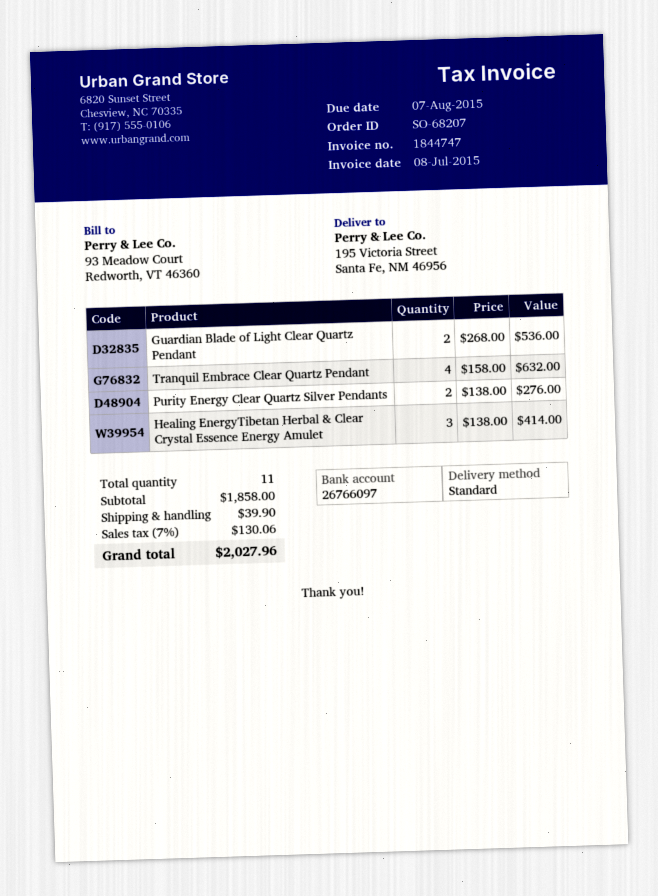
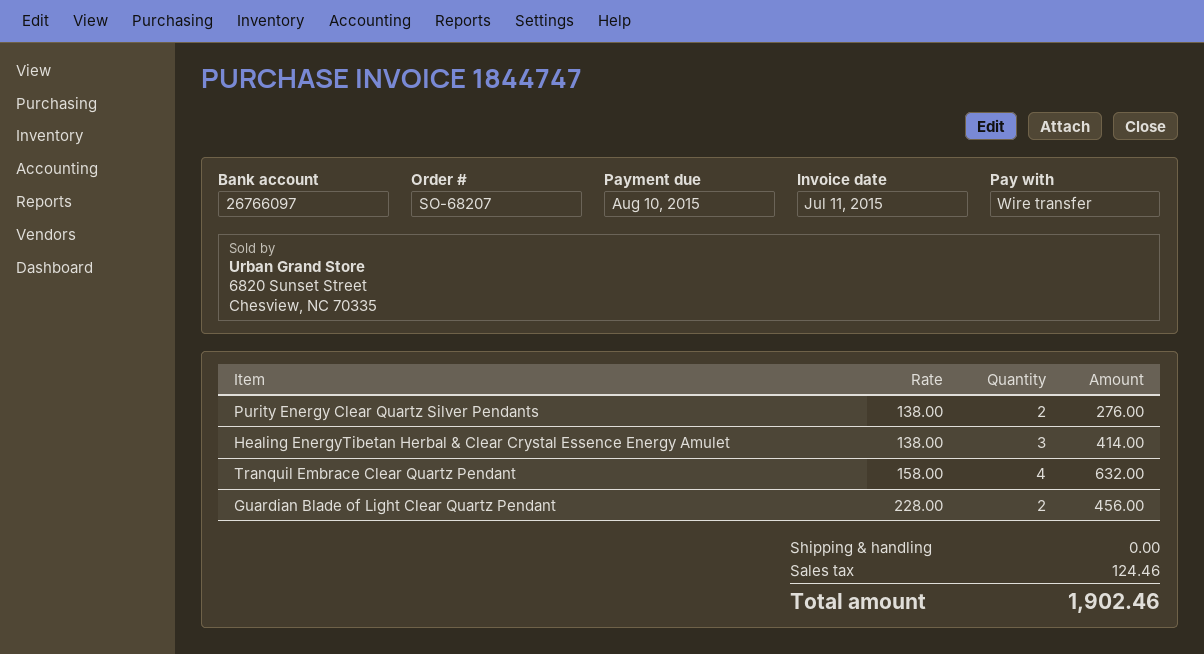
invoice date: 2015-07-08 -> 2015-07-11
due date: 2015-08-07 -> 2015-08-10
Guardian Blade of Light Clear Quartz Pendant: 2 x 268.00 = 536.00 -> 2 x 228.00 = 456.00
shipping: 39.90 -> 0.00
tax: 130.06 -> 124.46
total: 2027.96 -> 1902.46

